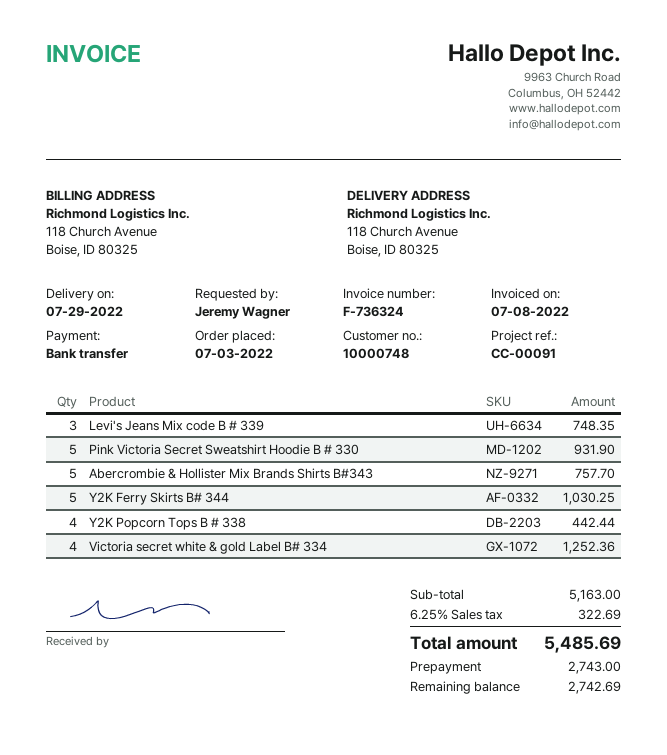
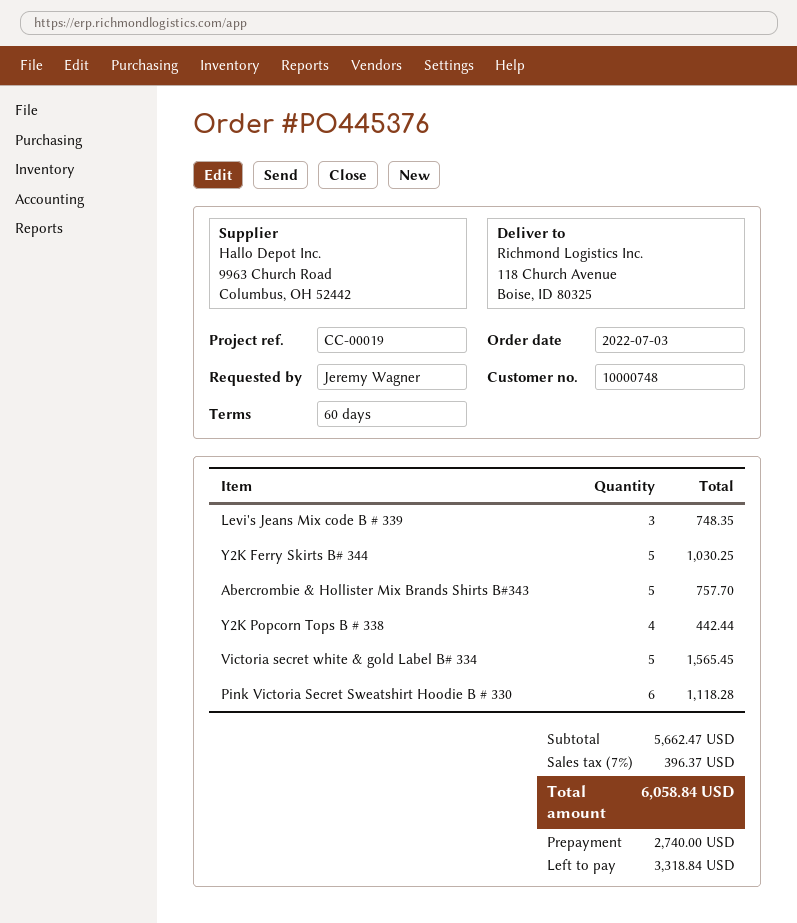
reference: CC-00091 -> CC-00019
Pink Victoria Secret Sweatshirt Hoodie B # 330: 5 for 931.90 -> 6 for 1118.28
Victoria secret white & gold Label B# 334: 4 for 1252.36 -> 5 for 1565.45
subtotal: 5163.00 -> 5662.47
tax: 6.25% = 322.69 -> 7% = 396.37
total: 5485.69 -> 6058.84
deposit: 2743.00 -> 2740.00
balance: 2742.69 -> 3318.84

